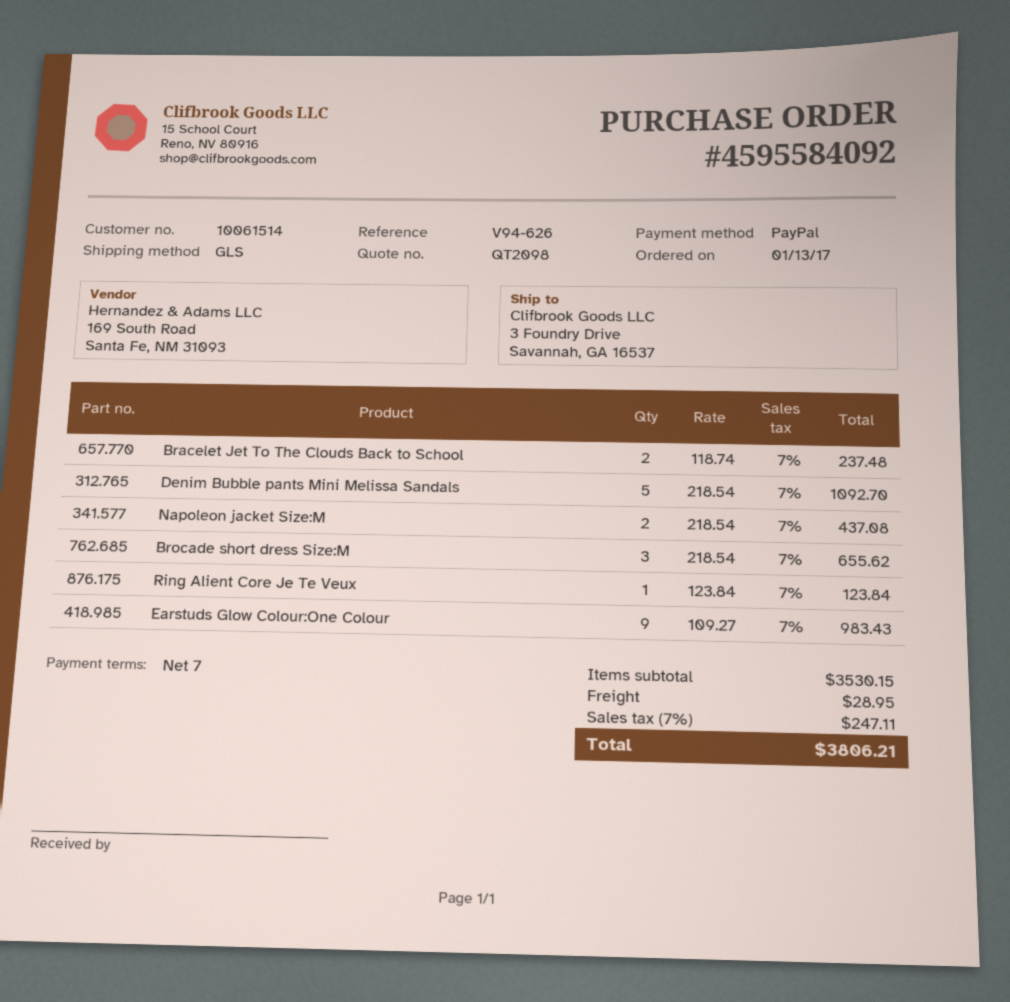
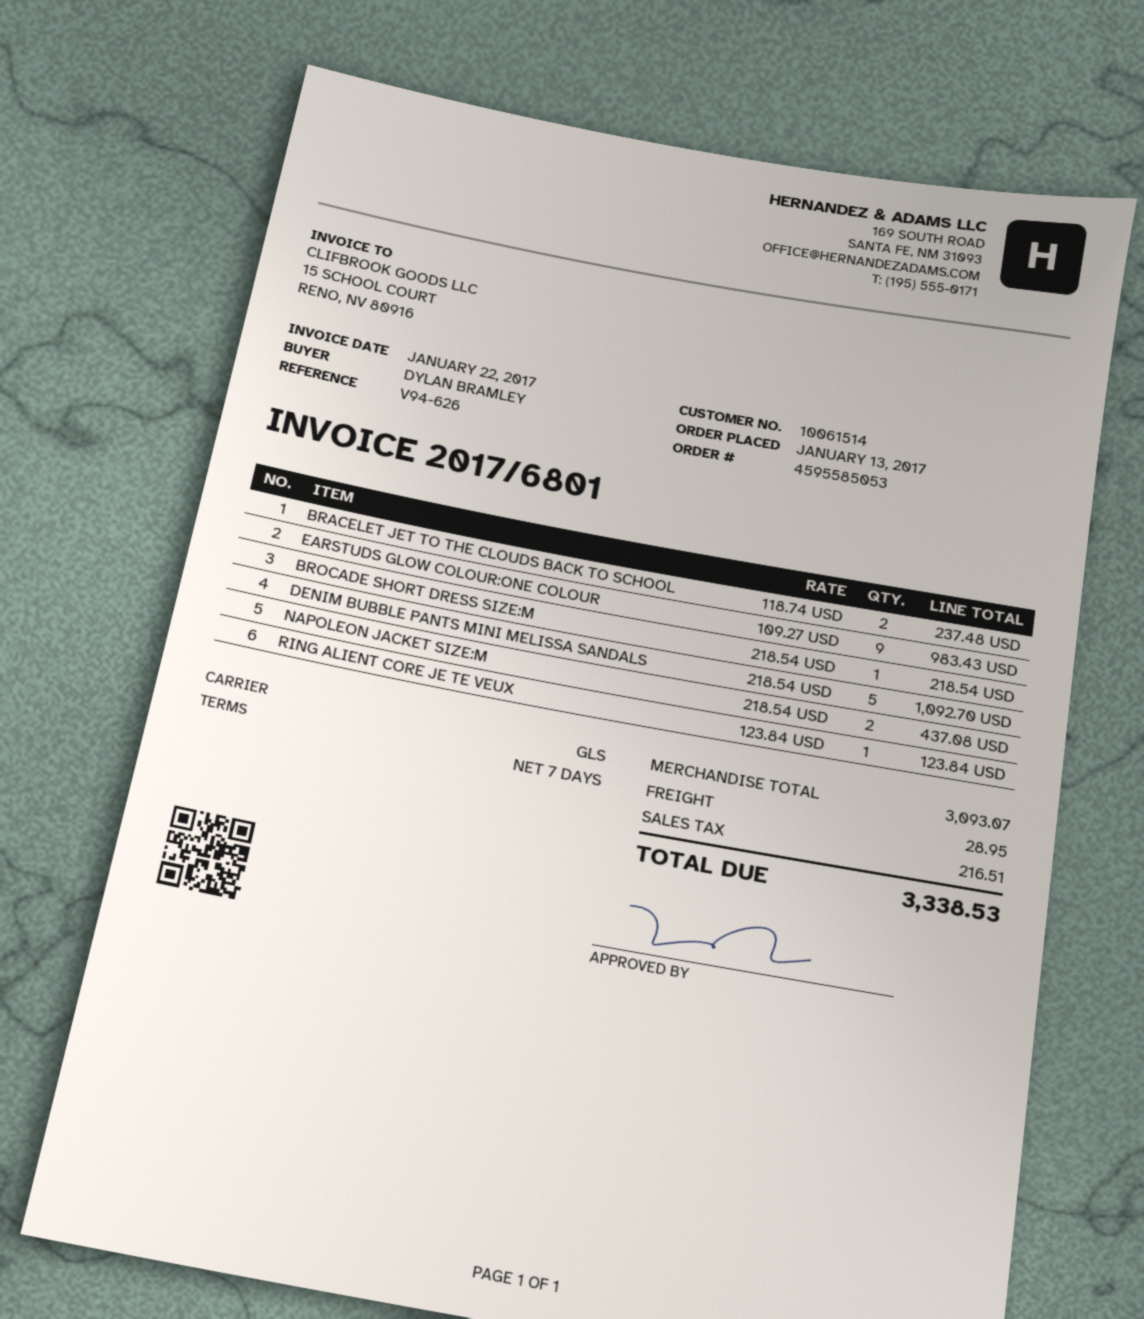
order number: 4595584092 -> 4595585053
Brocade short dress Size:M: 3 x 218.54 = 655.62 -> 1 x 218.54 = 218.54
subtotal: 3530.15 -> 3093.07
tax: 247.11 -> 216.51
total: 3806.21 -> 3338.53

